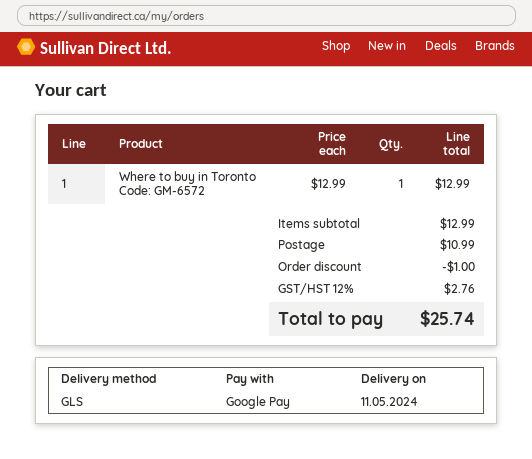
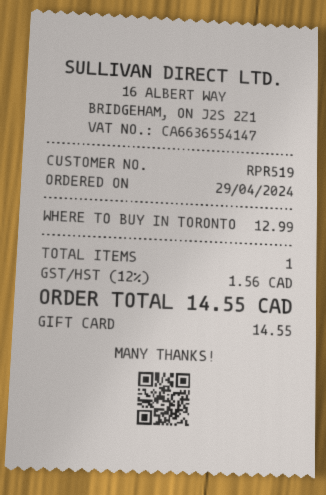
payment method: Google Pay -> gift card
discount: 1.00 -> none
shipping: 10.99 -> none
tax: 12% = 2.76 -> 12% = 1.56
total: 25.74 -> 14.55

